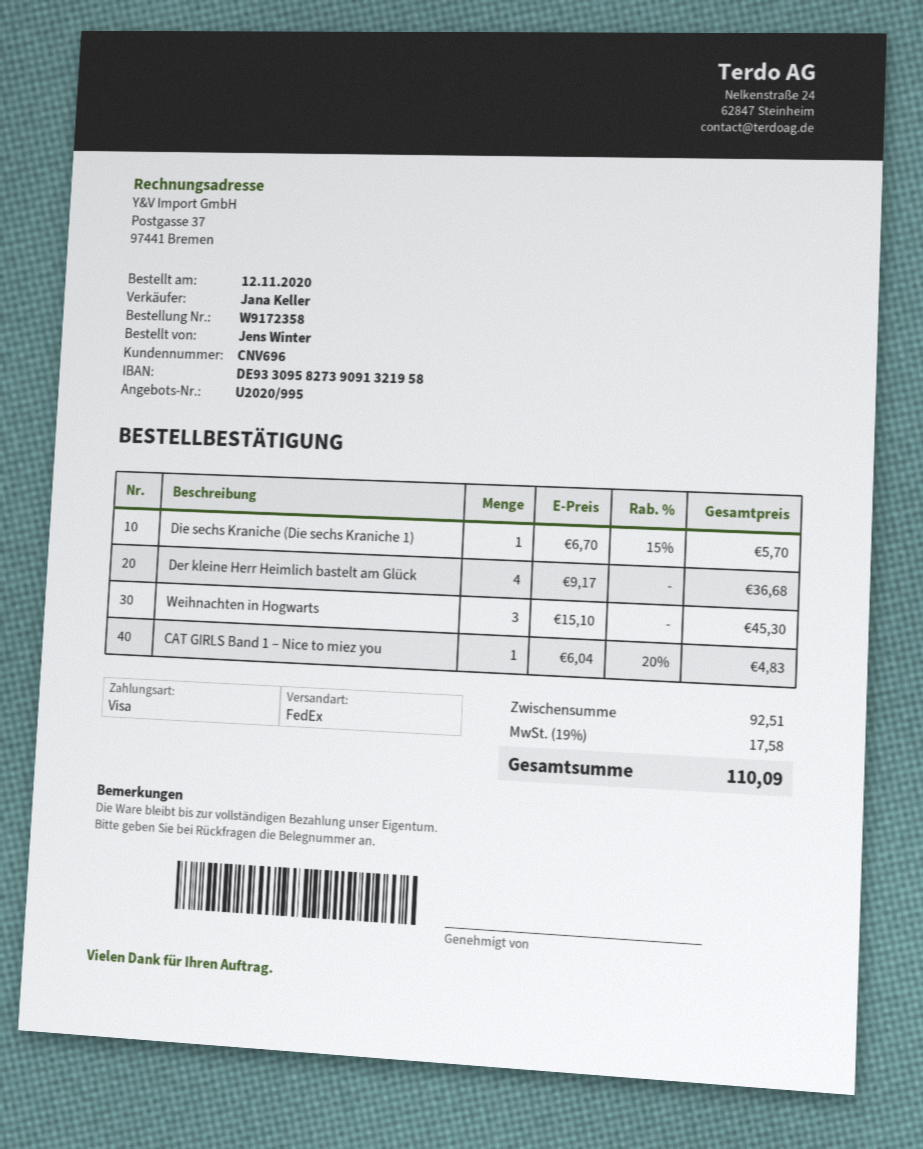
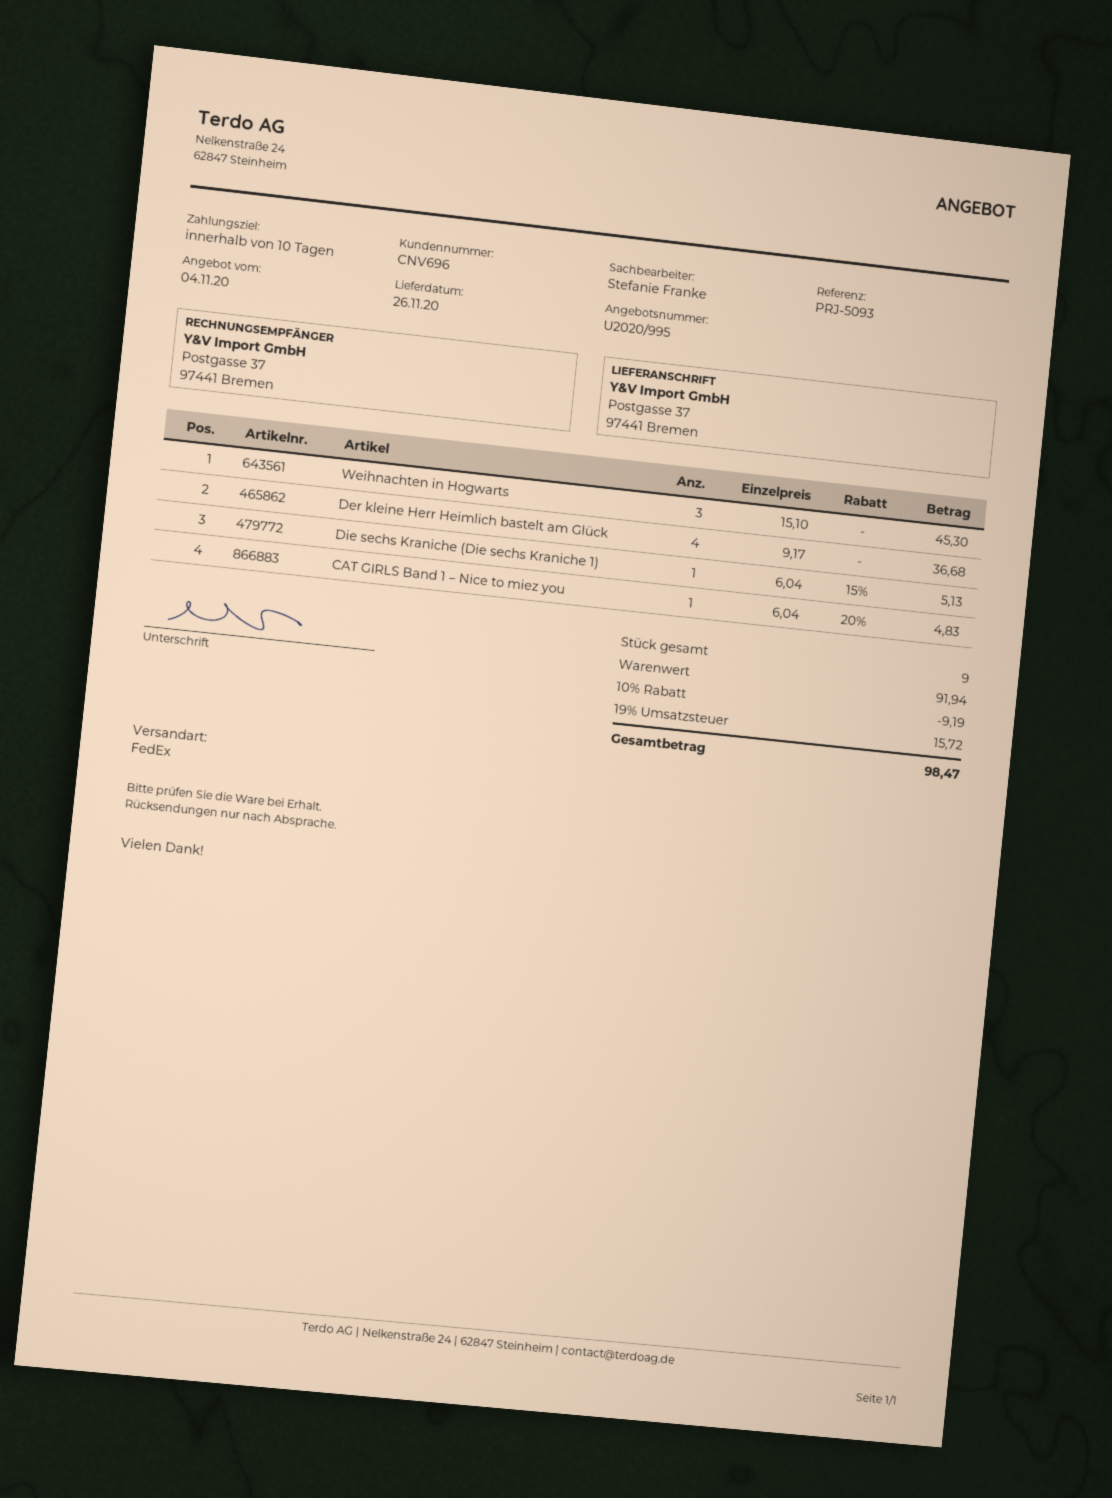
sales rep: Jana Keller -> Stefanie Franke
Die sechs Kraniche (Die sechs Kraniche 1): 1 x 6.70 - 15% = 5.70 -> 1 x 6.04 - 15% = 5.13
subtotal: 92.51 -> 91.94
discount: none -> 10% = 9.19
tax: 19% = 17.58 -> 19% = 15.72
total: 110.09 -> 98.47

